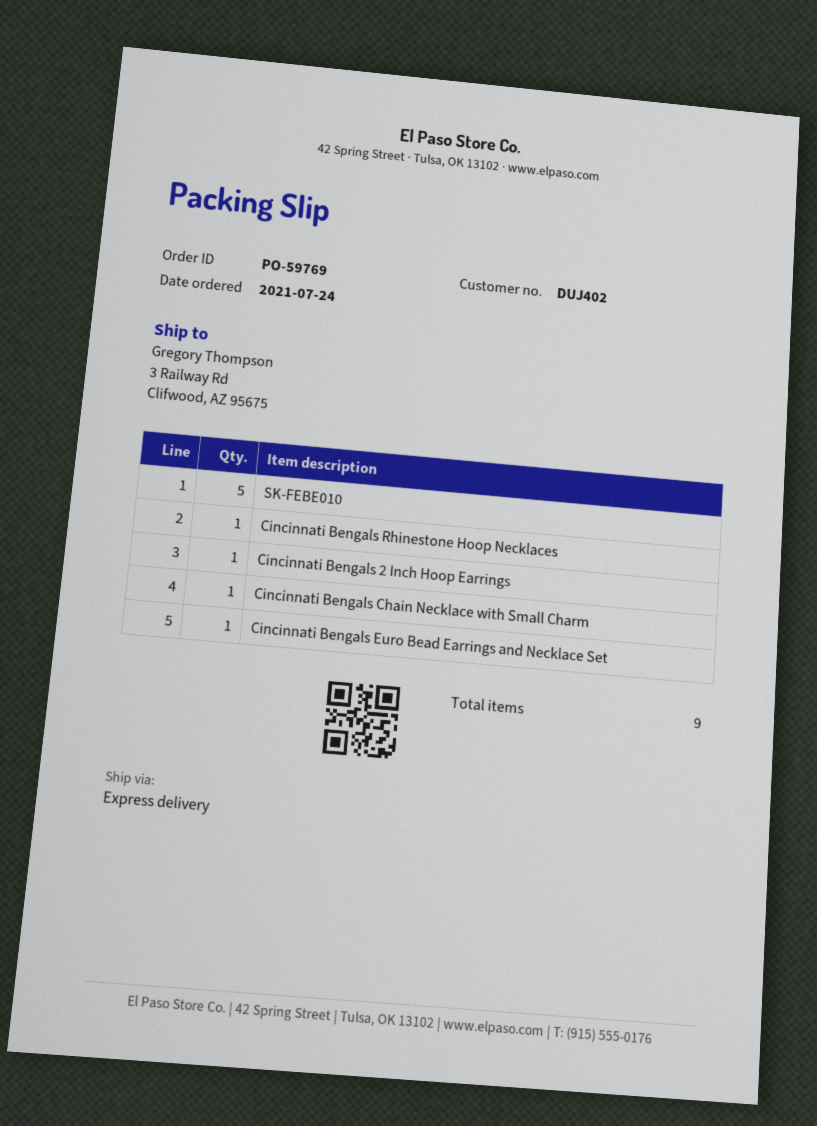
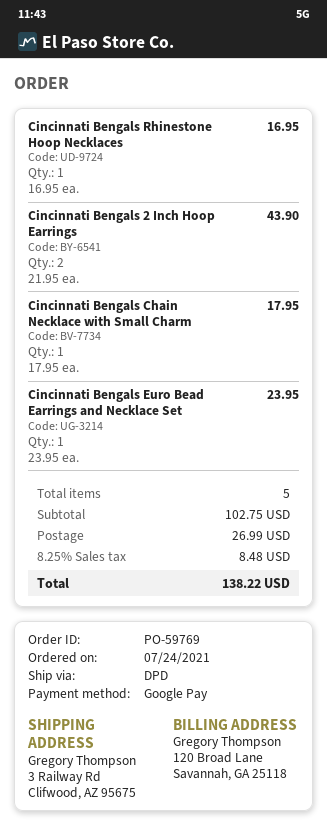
shipping method: express -> DPD
SK-FEBE010: 5 -> none
Cincinnati Bengals 2 Inch Hoop Earrings: 1 -> 2
total quantity: 9 -> 5

